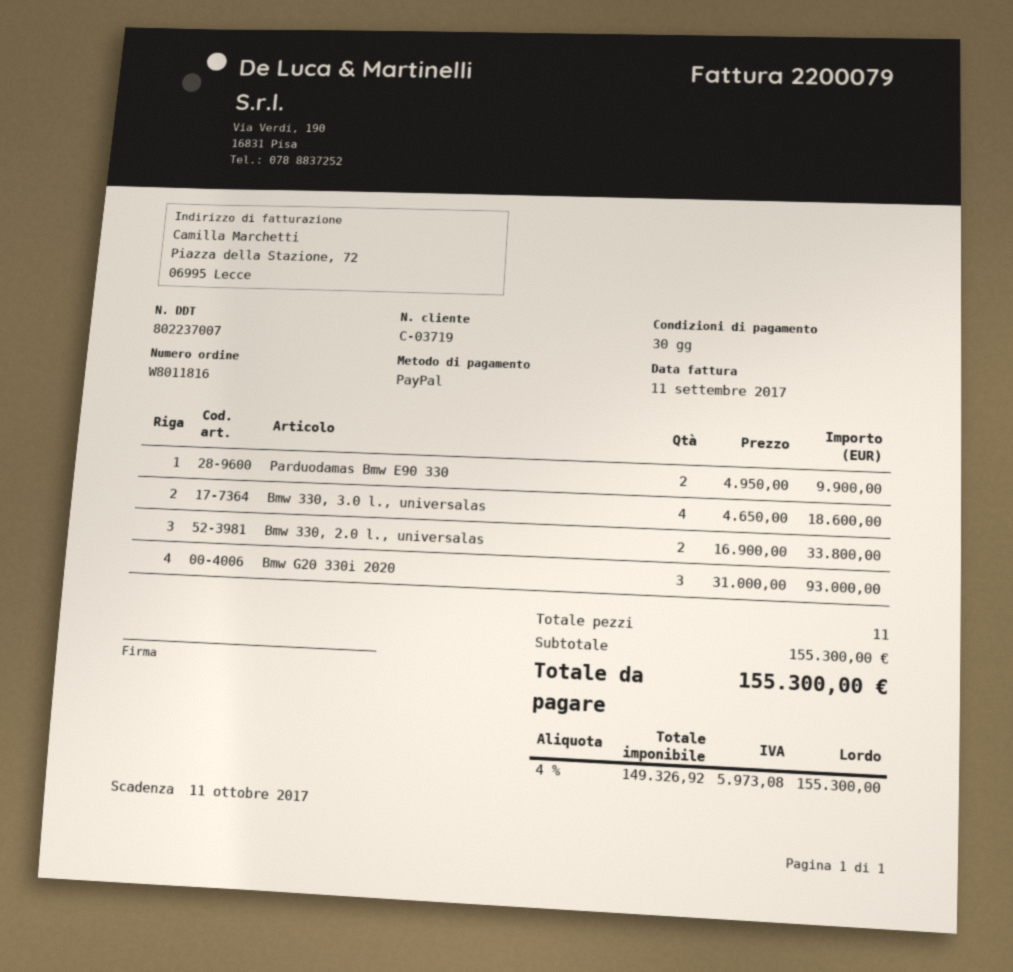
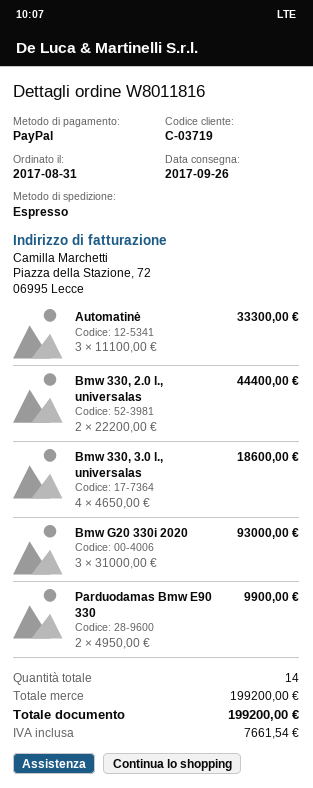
Bmw 330, 2.0 l., universalas: 2 x 16900.00 = 33800.00 -> 2 x 22200.00 = 44400.00
Automatinė: none -> 3 x 11100.00 = 33300.00
total quantity: 11 -> 14
subtotal: 155300.00 -> 199200.00
tax: 5973.08 -> 7661.54
total: 155300.00 -> 199200.00

